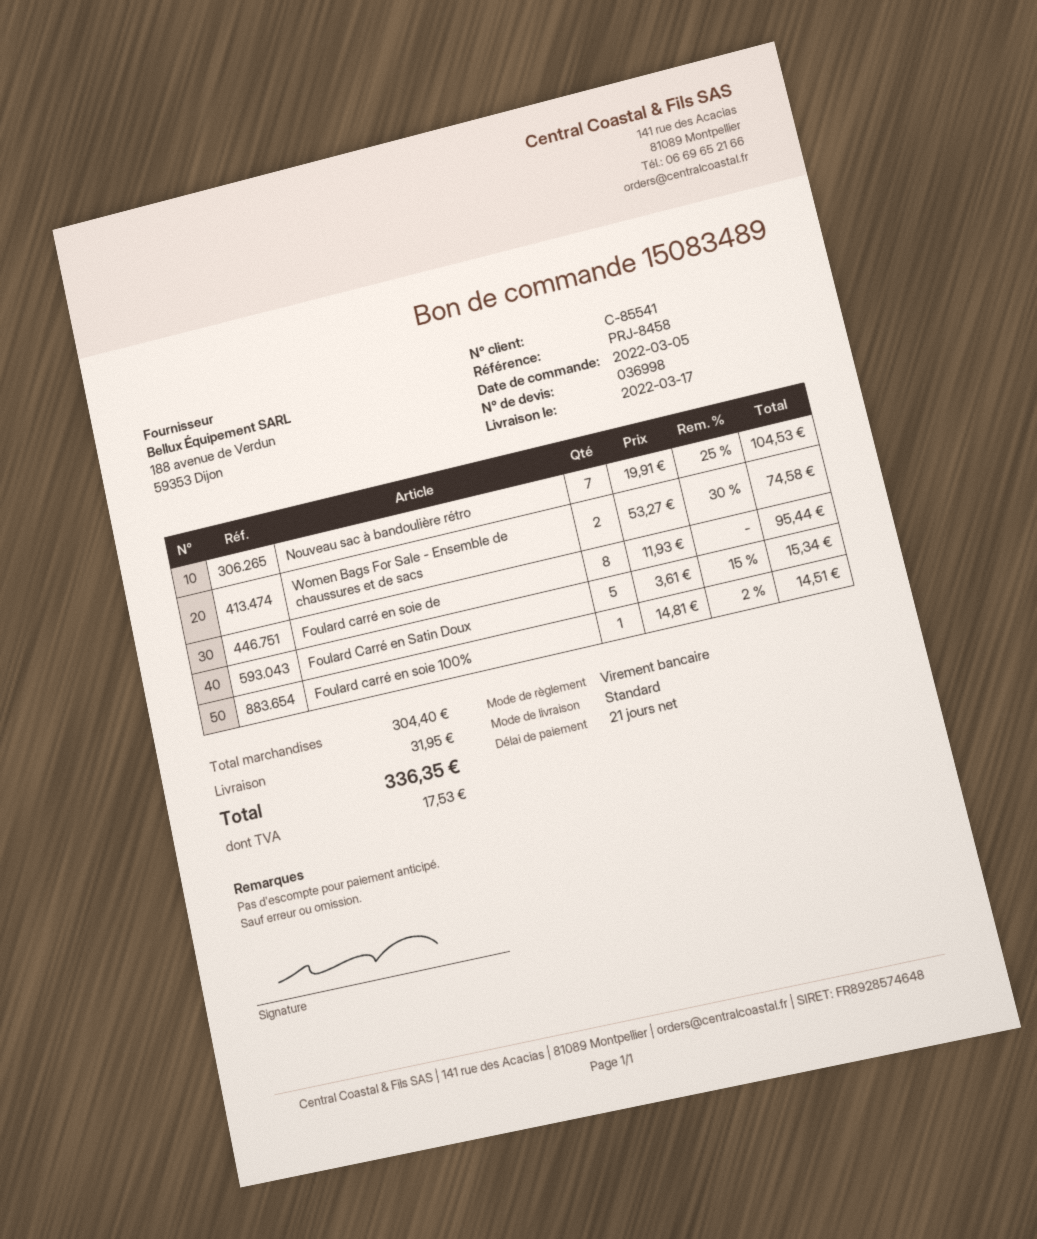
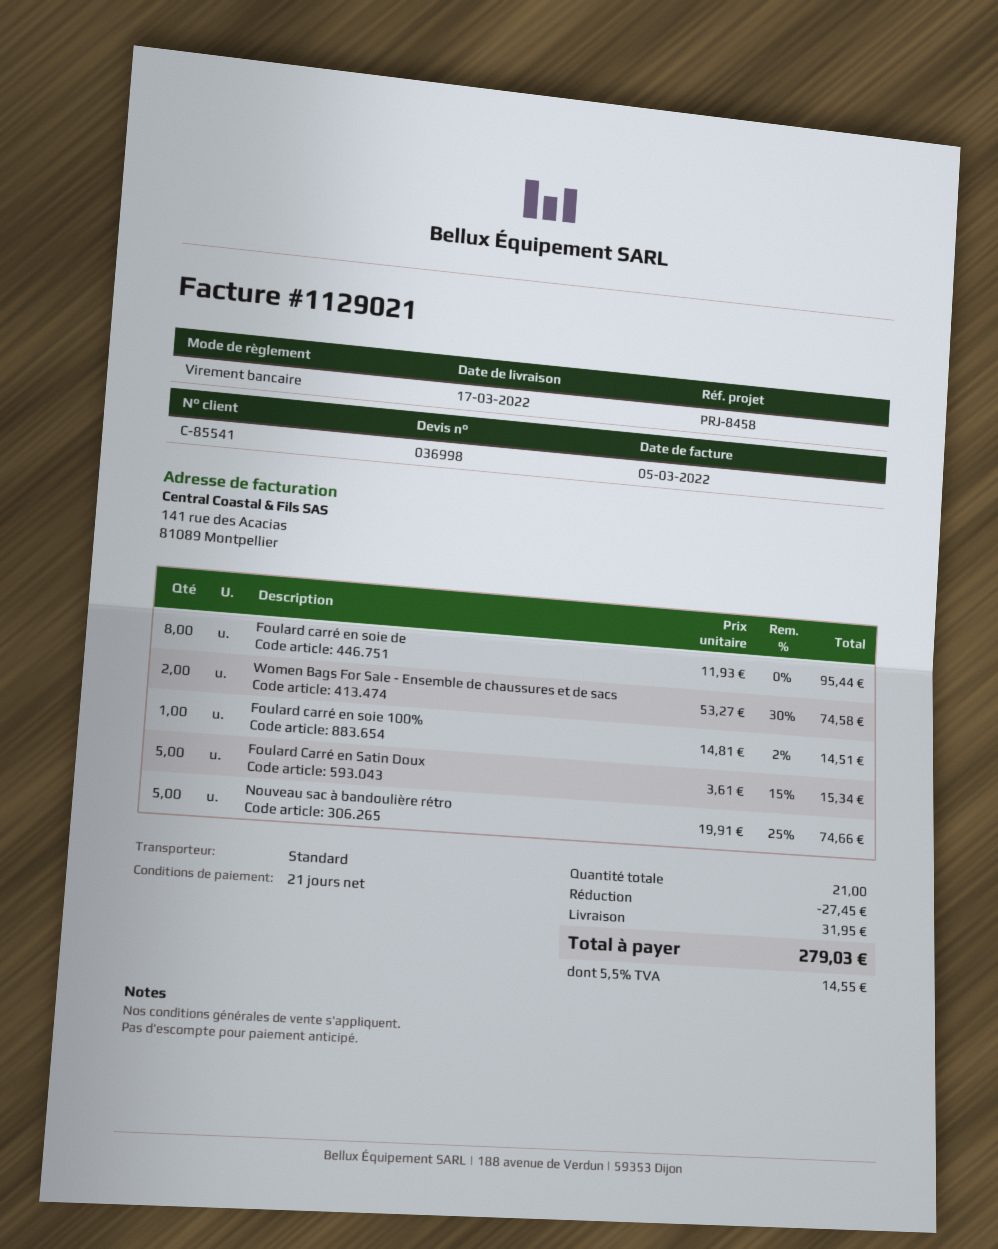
Nouveau sac à bandoulière rétro: 7 x 19.91 - 25% = 104.53 -> 5 x 19.91 - 25% = 74.66
discount: none -> 27.45
tax: 17.53 -> 14.55
total: 336.35 -> 279.03

